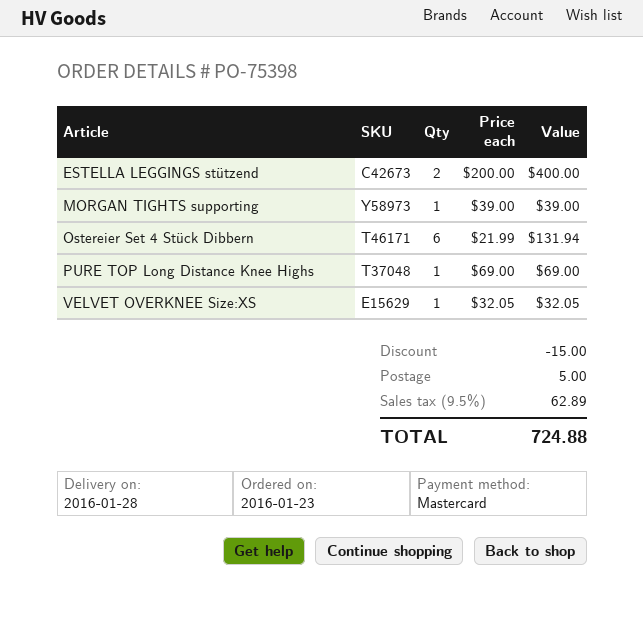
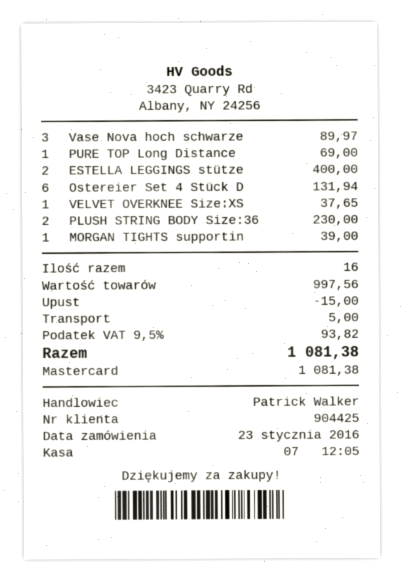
VELVET OVERKNEE Size:XS: 1 for 32.05 -> 1 for 37.65
Vase Nova hoch schwarze: none -> 3 for 89.97
PLUSH STRING BODY Size:36: none -> 2 for 230.00
tax: 9.5% = 62.89 -> 9.5% = 93.82
total: 724.88 -> 1081.38

